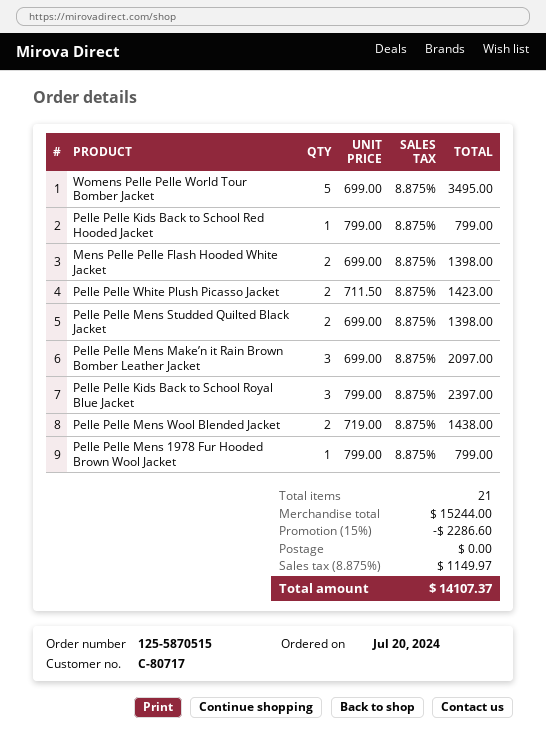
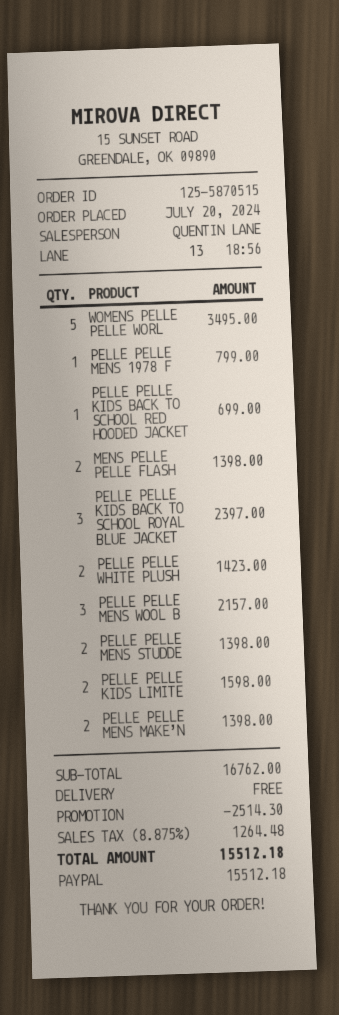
Pelle Pelle Kids Back to School Red Hooded Jacket: 1 for 799.00 -> 1 for 699.00
Pelle Pelle Mens Make’n it Rain Brown Bomber Leather Jacket: 3 for 2097.00 -> 2 for 1398.00
Pelle Pelle Mens Wool Blended Jacket: 2 for 1438.00 -> 3 for 2157.00
PELLE PELLE KIDS LIMITE: none -> 2 for 1598.00
subtotal: 15244.00 -> 16762.00
discount: 2286.60 -> 2514.30
tax: 8.875% = 1149.97 -> 8.875% = 1264.48
total: 14107.37 -> 15512.18

